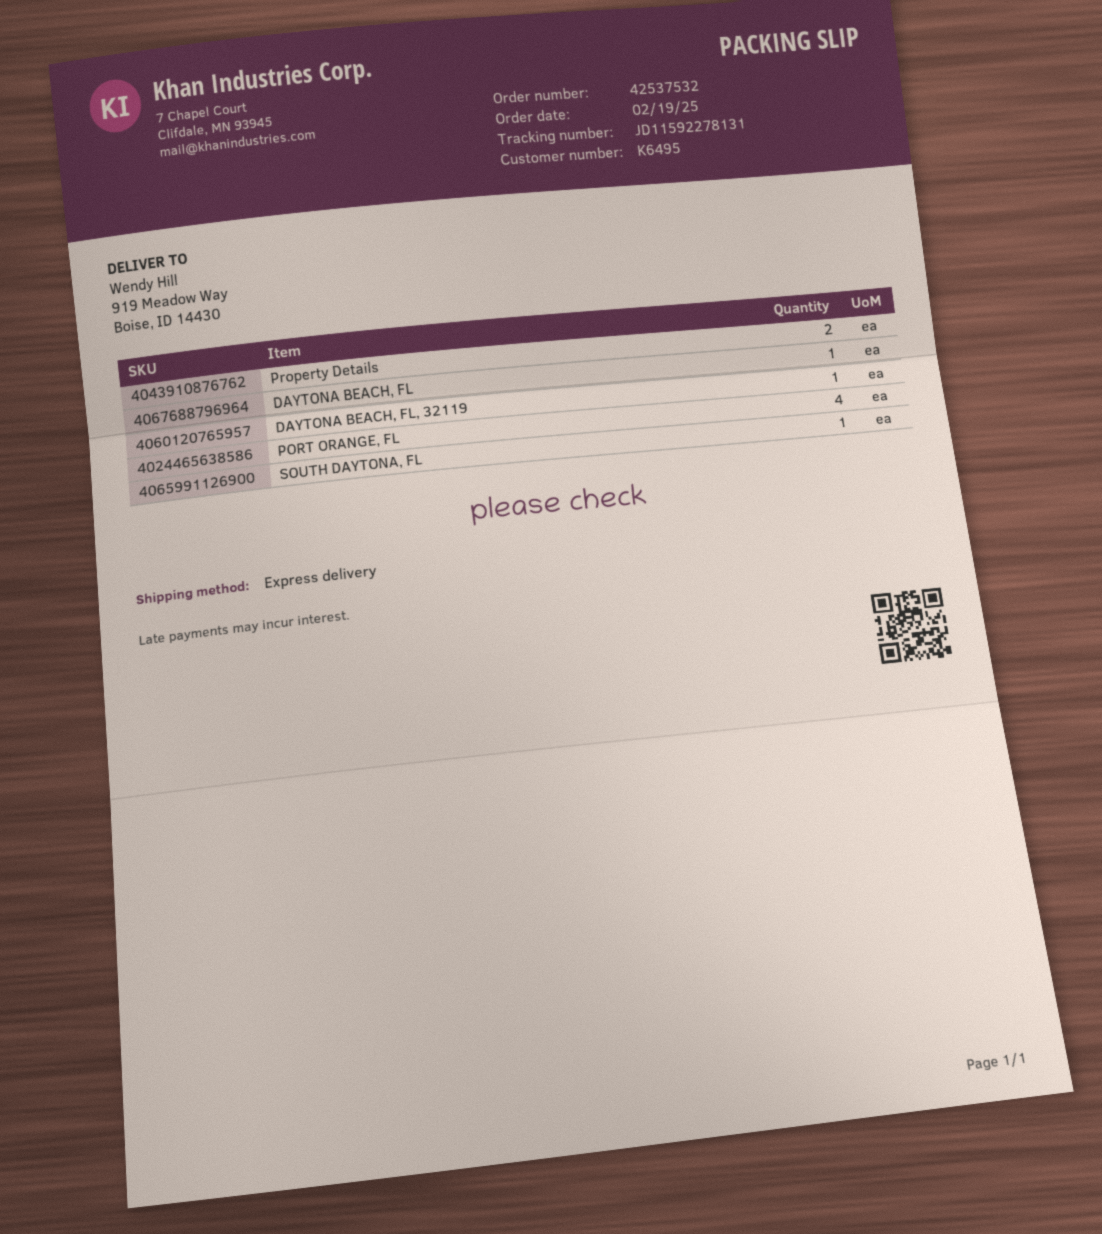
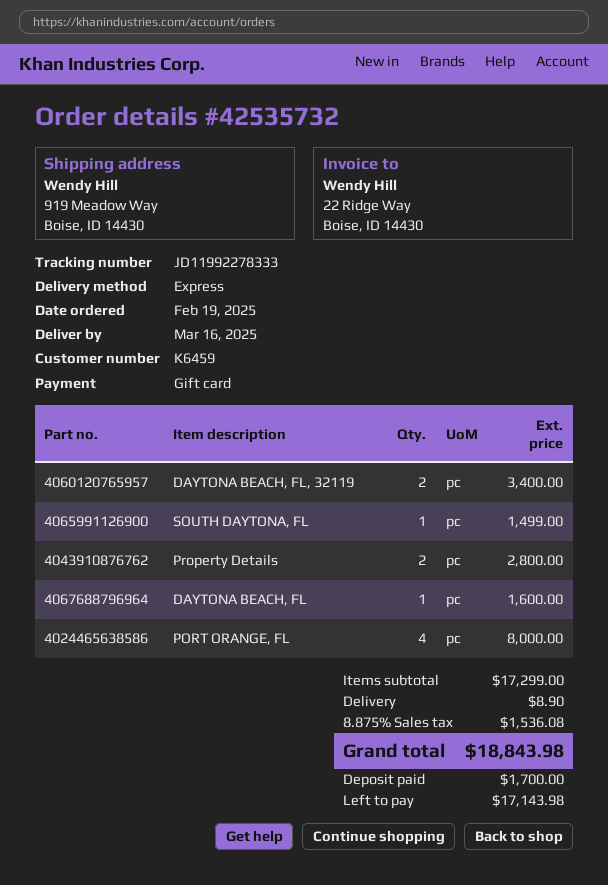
order number: 42537532 -> 42535732
customer number: K6495 -> K6459
tracking number: JD11592278131 -> JD11992278333
DAYTONA BEACH, FL, 32119: 1 -> 2

